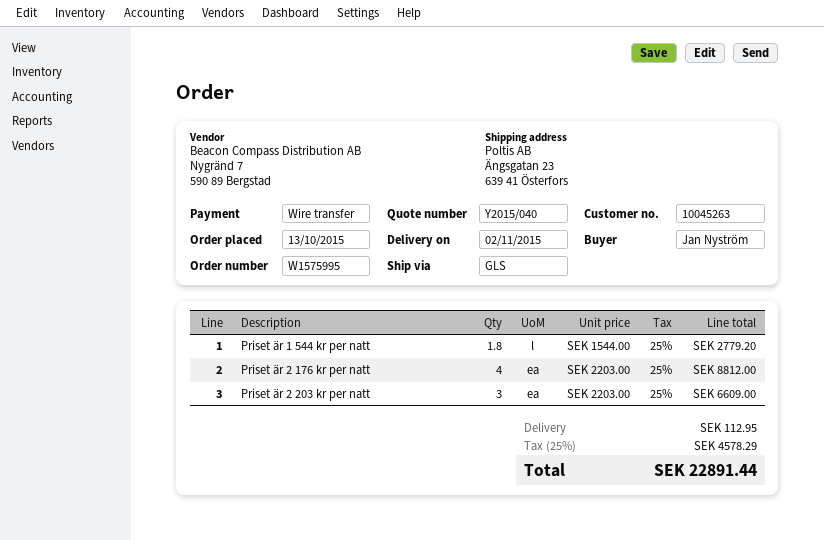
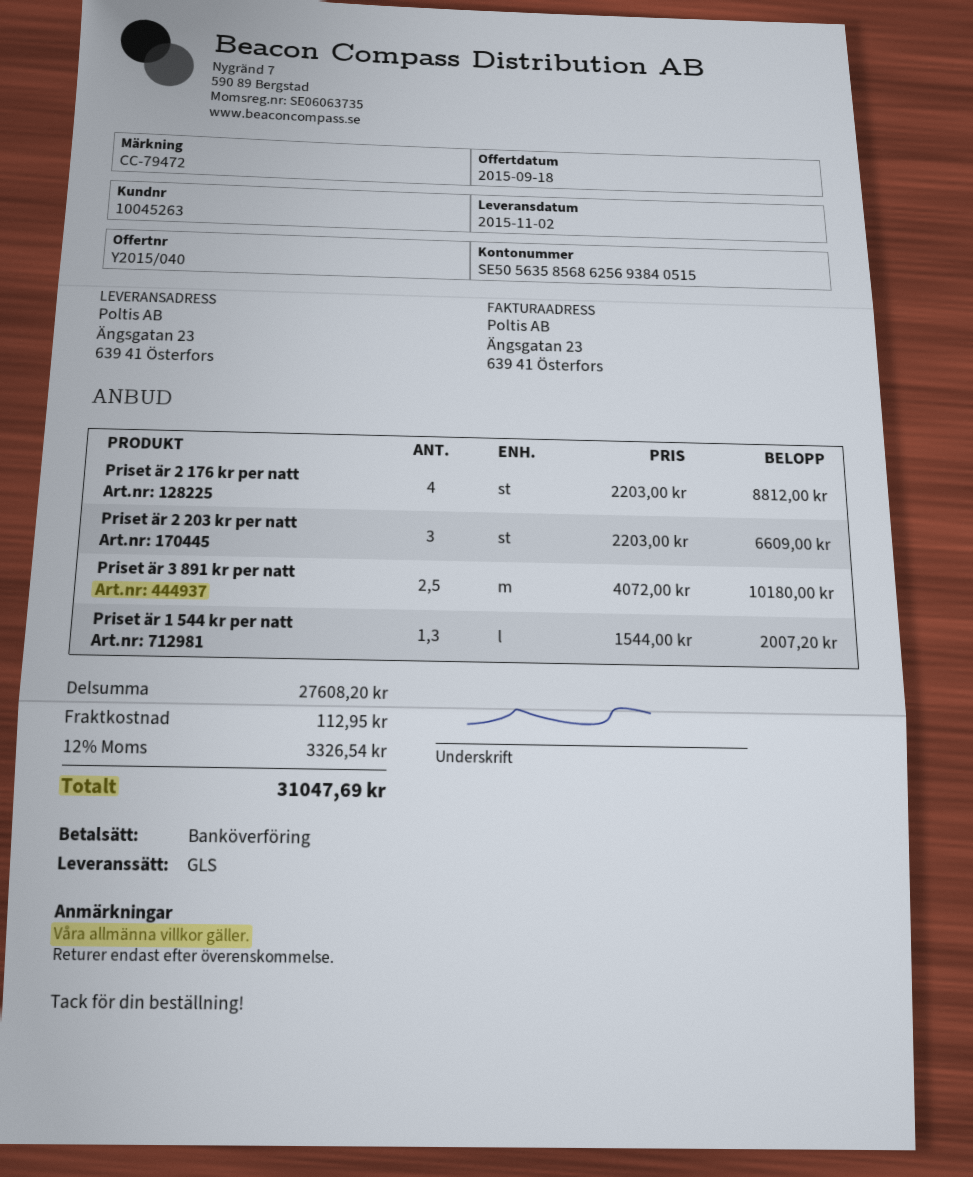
Priset är 1 544 kr per natt: 1.8 x 1544.00 = 2779.20 -> 1.3 x 1544.00 = 2007.20
Priset är 3 891 kr per natt: none -> 2.5 x 4072.00 = 10180.00
tax: 25% = 4578.29 -> 12% = 3326.54
total: 22891.44 -> 31047.69

